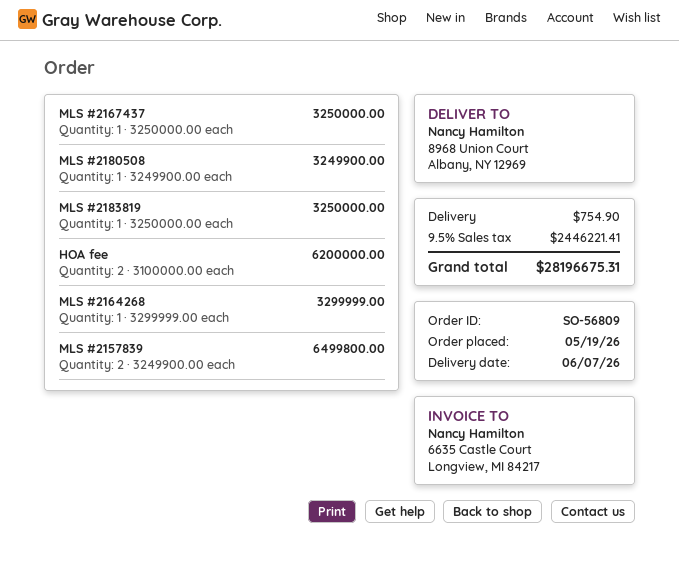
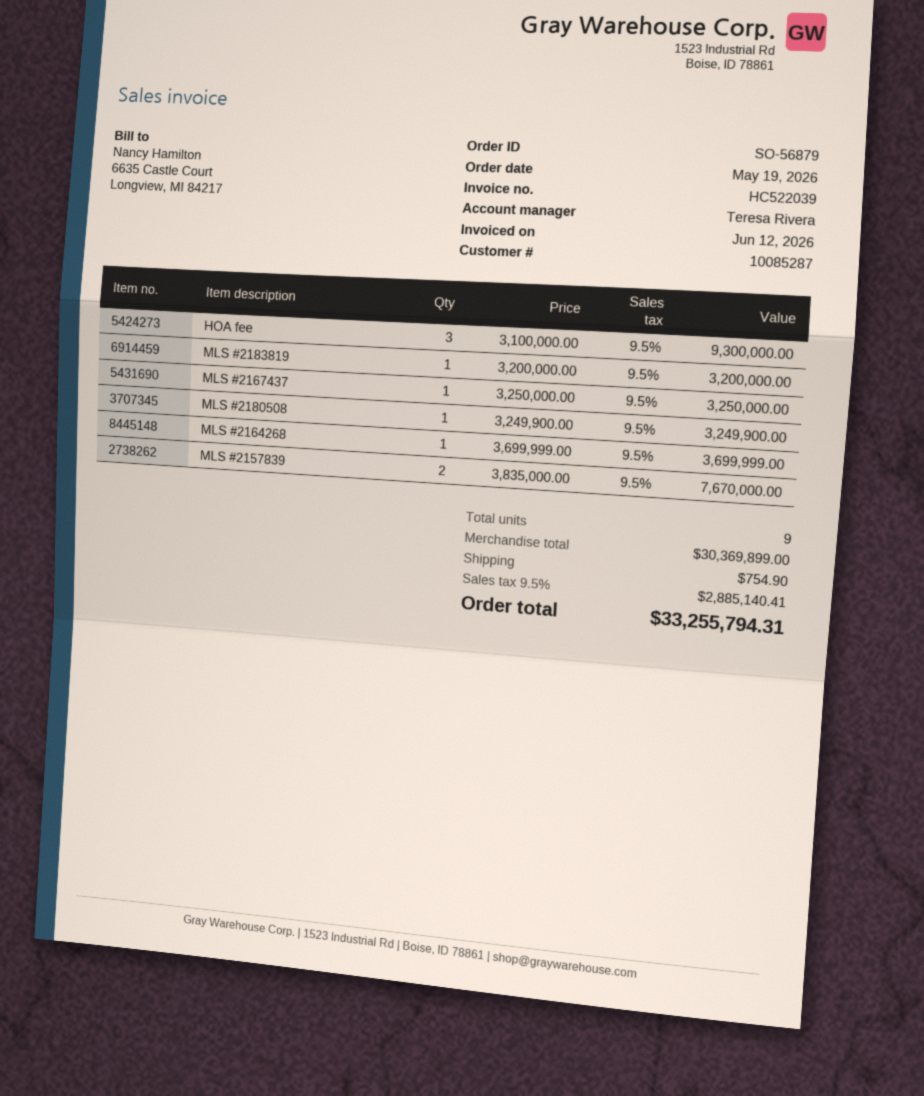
order number: SO-56809 -> SO-56879
MLS #2183819: 1 x 3250000.00 = 3250000.00 -> 1 x 3200000.00 = 3200000.00
HOA fee: 2 x 3100000.00 = 6200000.00 -> 3 x 3100000.00 = 9300000.00
MLS #2164268: 1 x 3299999.00 = 3299999.00 -> 1 x 3699999.00 = 3699999.00
MLS #2157839: 2 x 3249900.00 = 6499800.00 -> 2 x 3835000.00 = 7670000.00
tax: 9.5% = 2446221.41 -> 9.5% = 2885140.41
total: 28196675.31 -> 33255794.31

